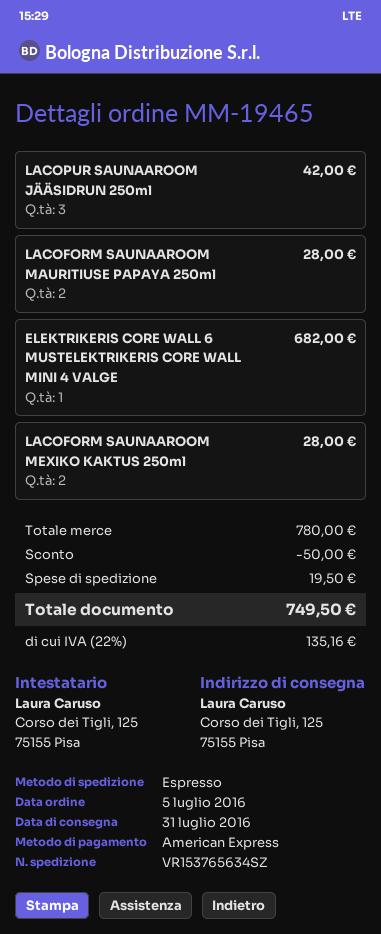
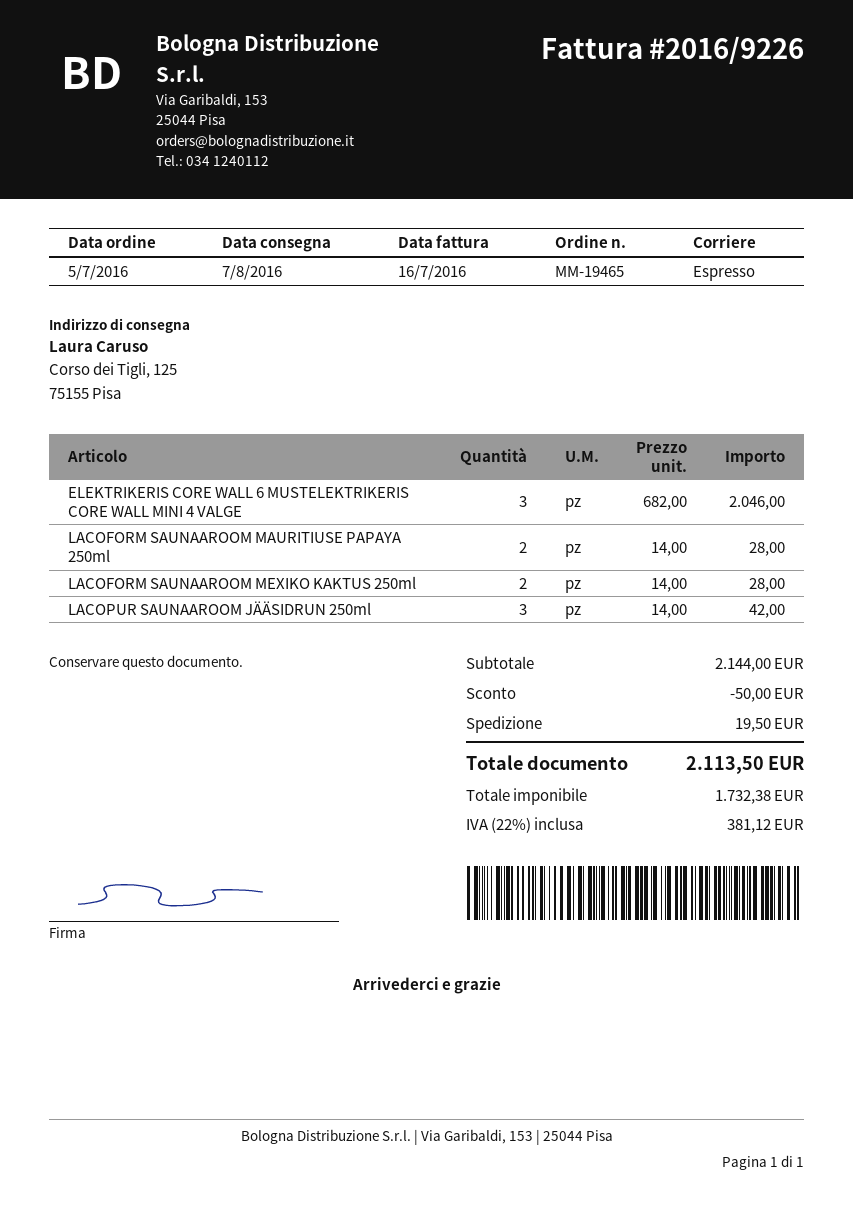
delivery date: 2016-07-31 -> 2016-08-07
ELEKTRIKERIS CORE WALL 6 MUSTELEKTRIKERIS CORE WALL MINI 4 VALGE: 1 for 682.00 -> 3 for 2046.00
subtotal: 780.00 -> 2144.00
tax: 22% = 135.16 -> 22% = 381.12
total: 749.50 -> 2113.50

